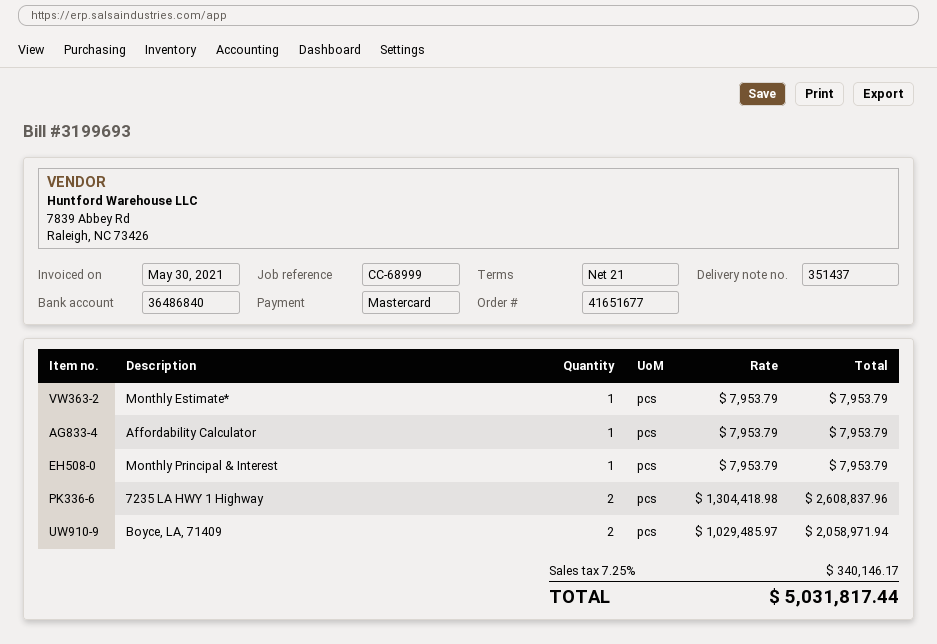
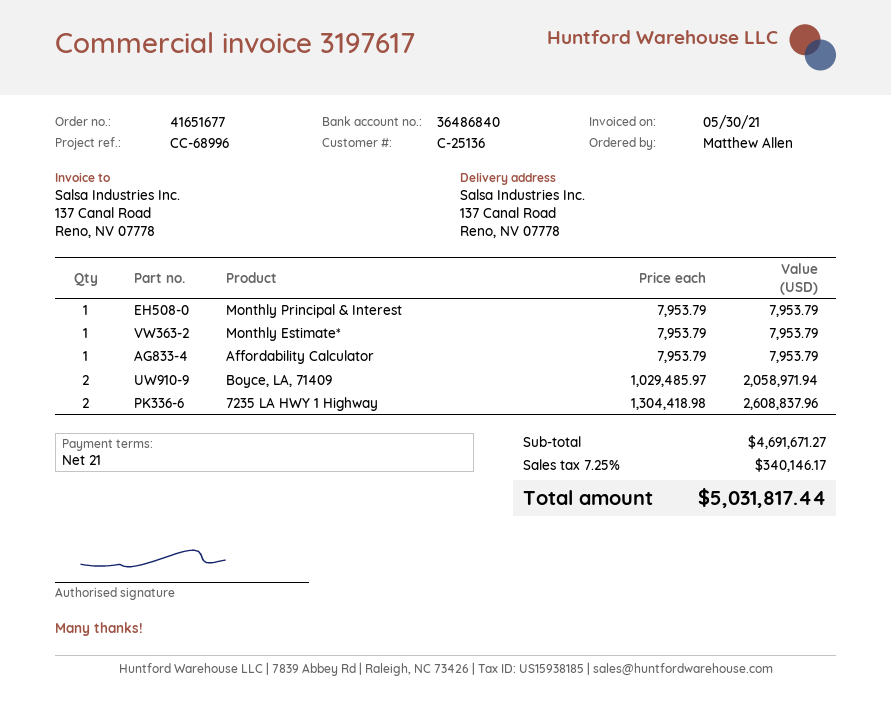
invoice number: 3199693 -> 3197617
reference: CC-68999 -> CC-68996

